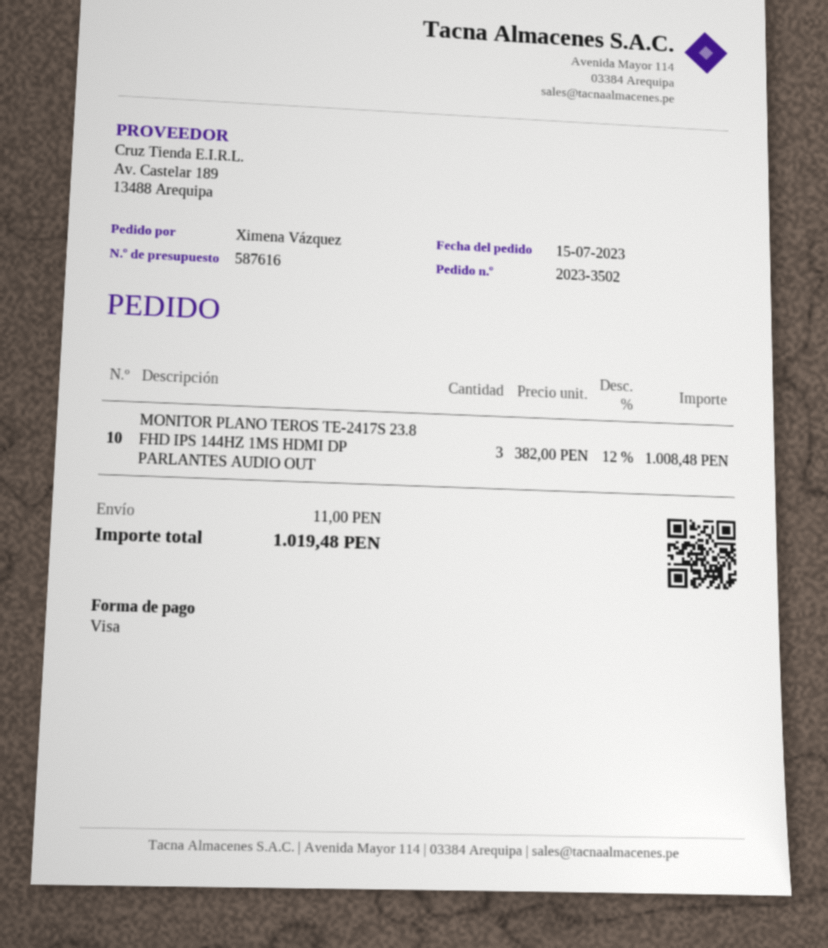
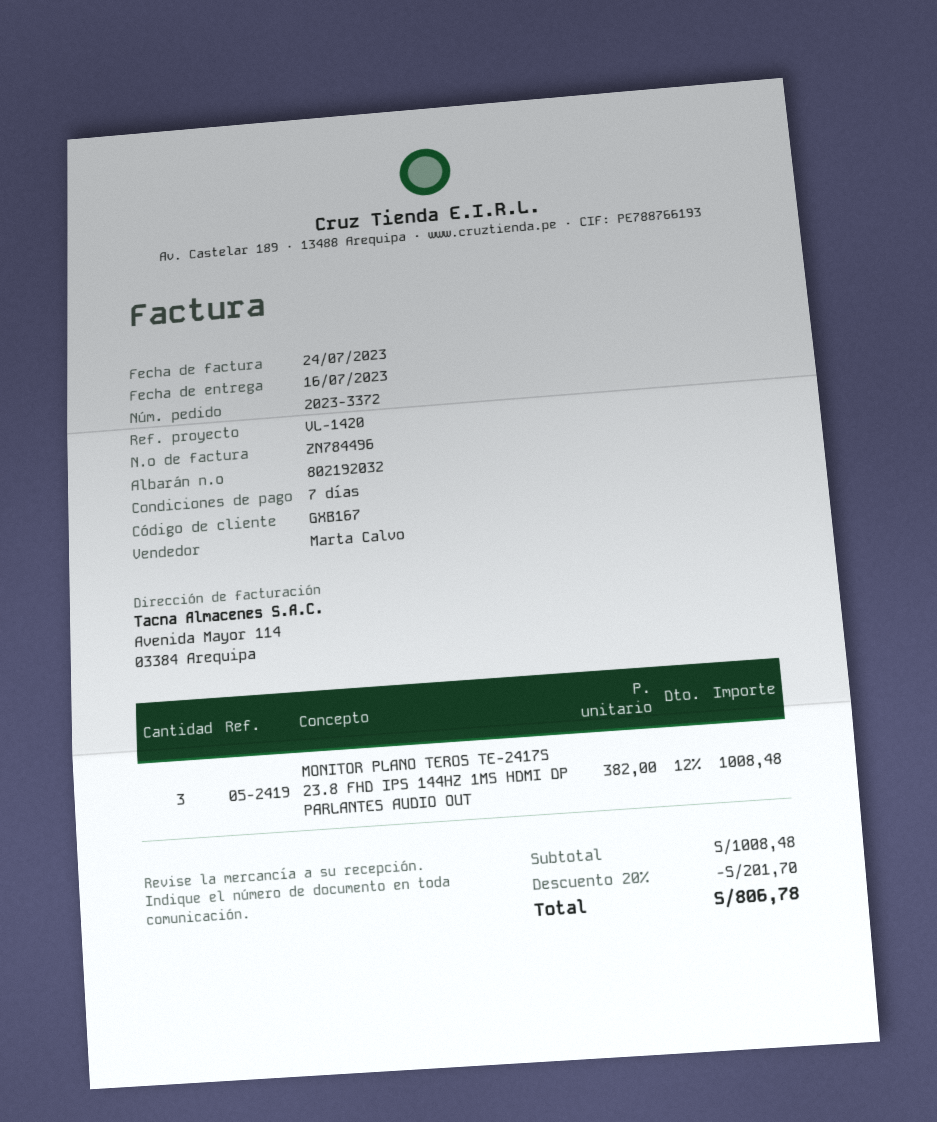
order number: 2023-3502 -> 2023-3372
discount: none -> 20% = 201.70
shipping: 11.00 -> none
total: 1019.48 -> 806.78

